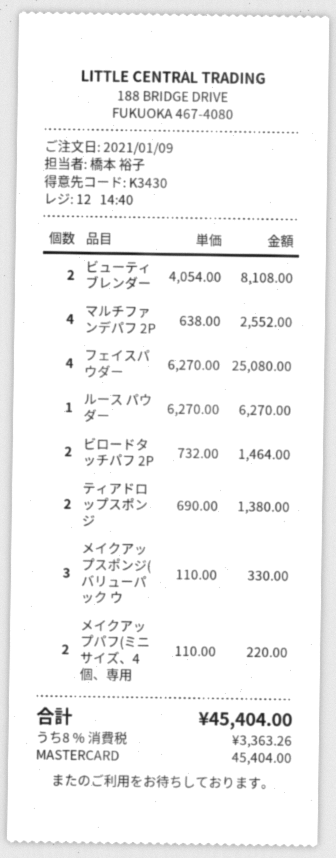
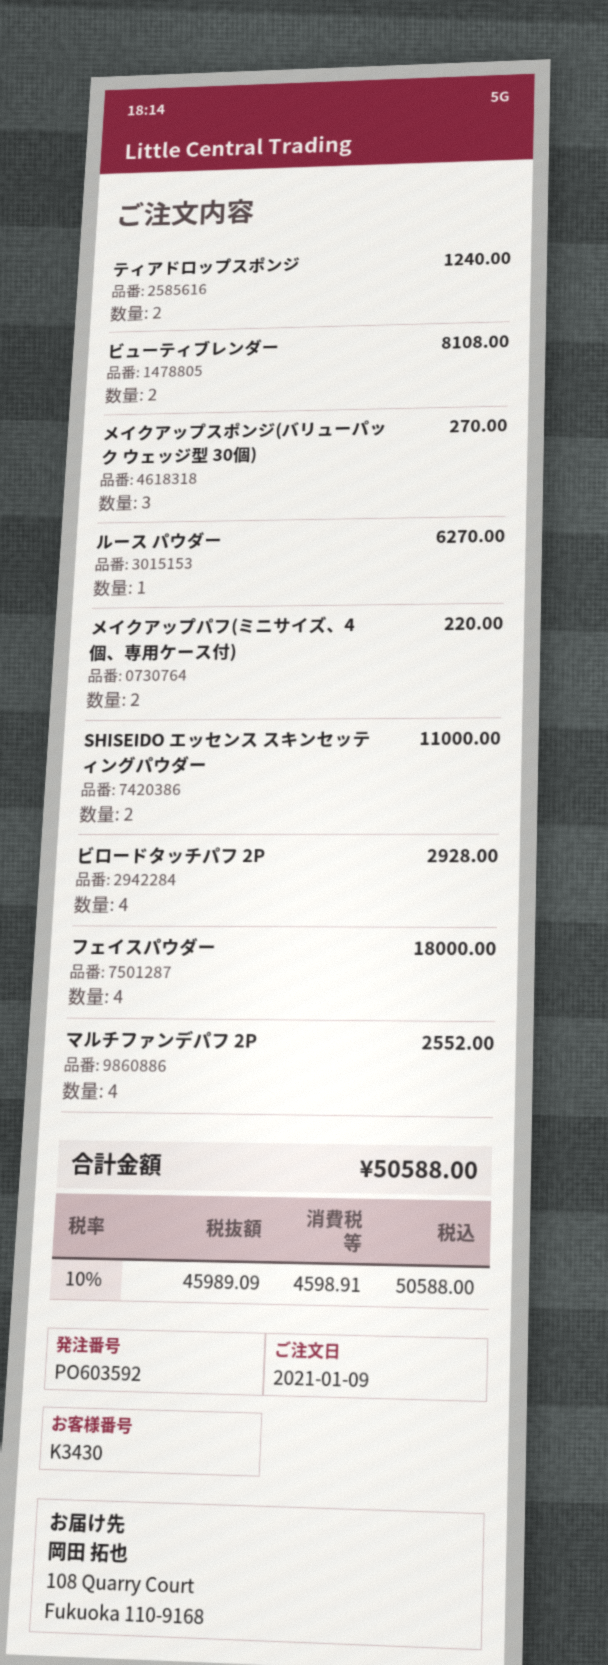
フェイスパウダー: 4 for 25080.00 -> 4 for 18000.00
ビロードタッチパフ 2P: 2 for 1464.00 -> 4 for 2928.00
ティアドロップスポンジ: 2 for 1380.00 -> 2 for 1240.00
メイクアップスポンジ(バリューパック ウ: 3 for 330.00 -> 3 for 270.00
SHISEIDO エッセンス スキンセッティングパウダー: none -> 2 for 11000.00
tax: 8% = 3363.26 -> 10% = 4598.91
total: 45404.00 -> 50588.00

